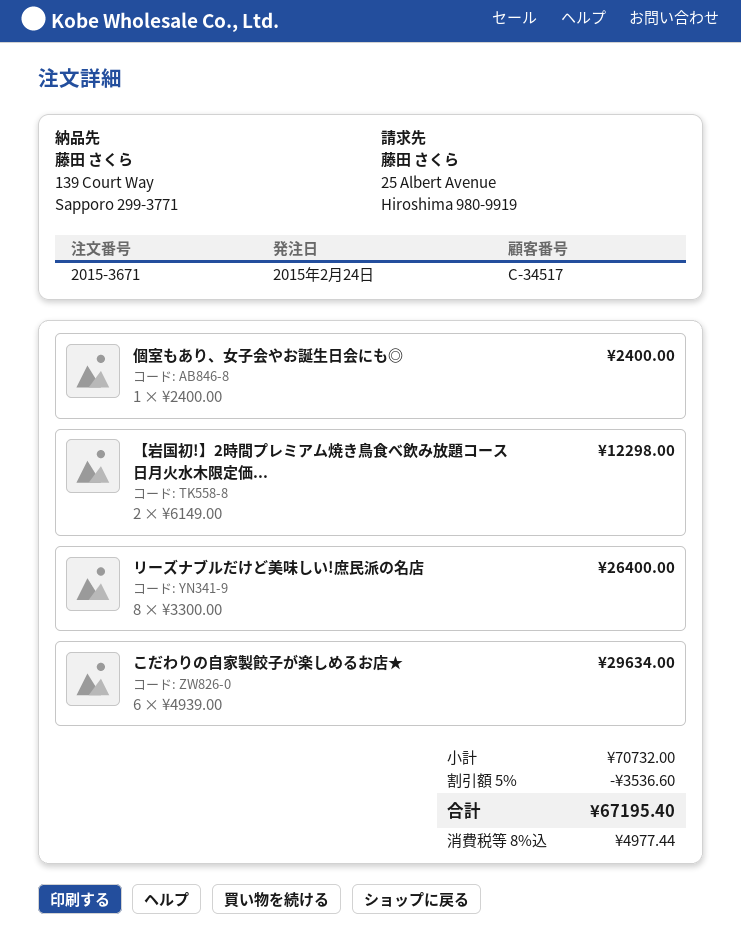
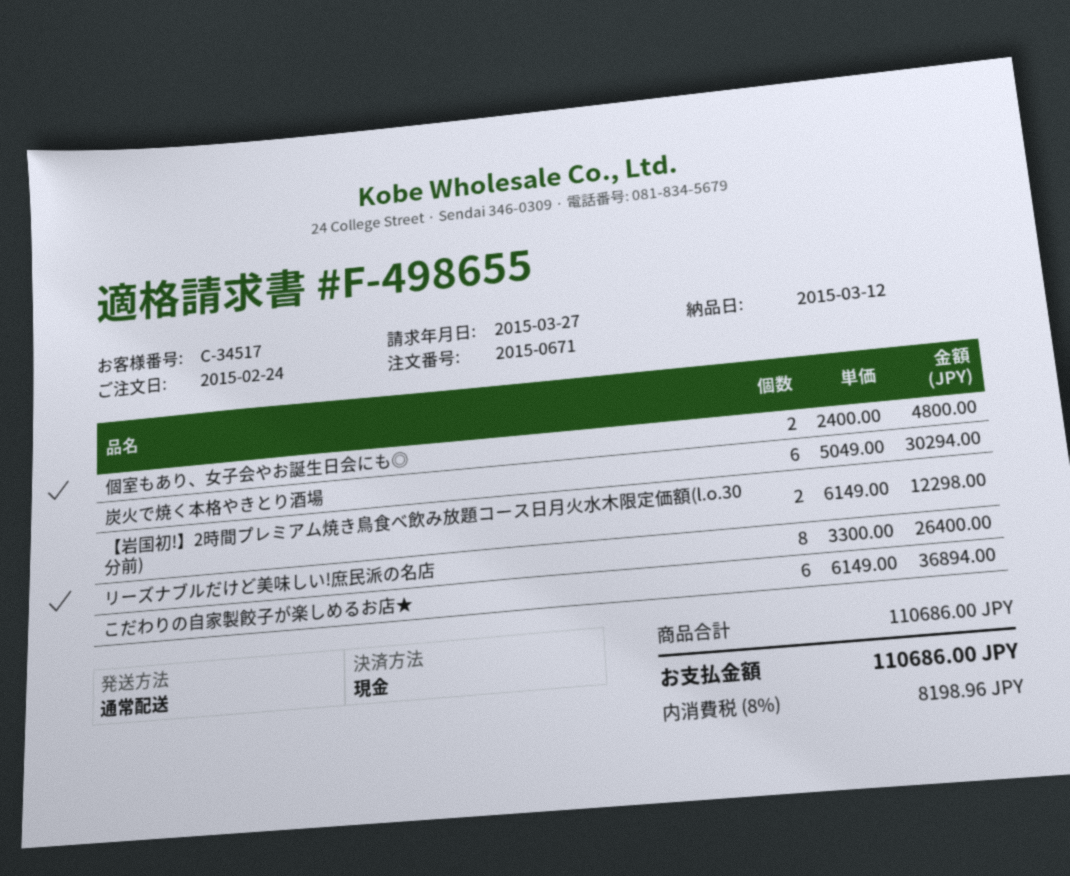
order number: 2015-3671 -> 2015-0671
個室もあり、女子会やお誕生日会にも◎: 1 x 2400.00 = 2400.00 -> 2 x 2400.00 = 4800.00
こだわりの自家製餃子が楽しめるお店★: 6 x 4939.00 = 29634.00 -> 6 x 6149.00 = 36894.00
炭火で焼く本格やきとり酒場: none -> 6 x 5049.00 = 30294.00
subtotal: 70732.00 -> 110686.00
discount: 5% = 3536.60 -> none
tax: 8% = 4977.44 -> 8% = 8198.96
total: 67195.40 -> 110686.00

